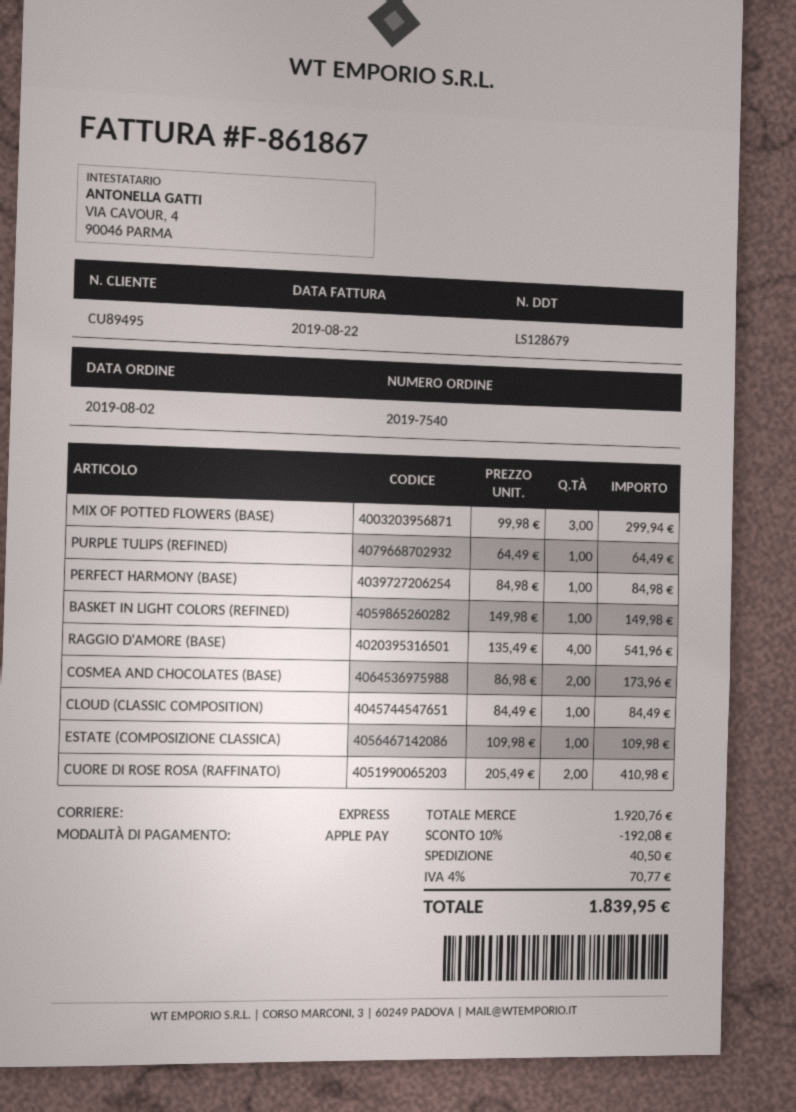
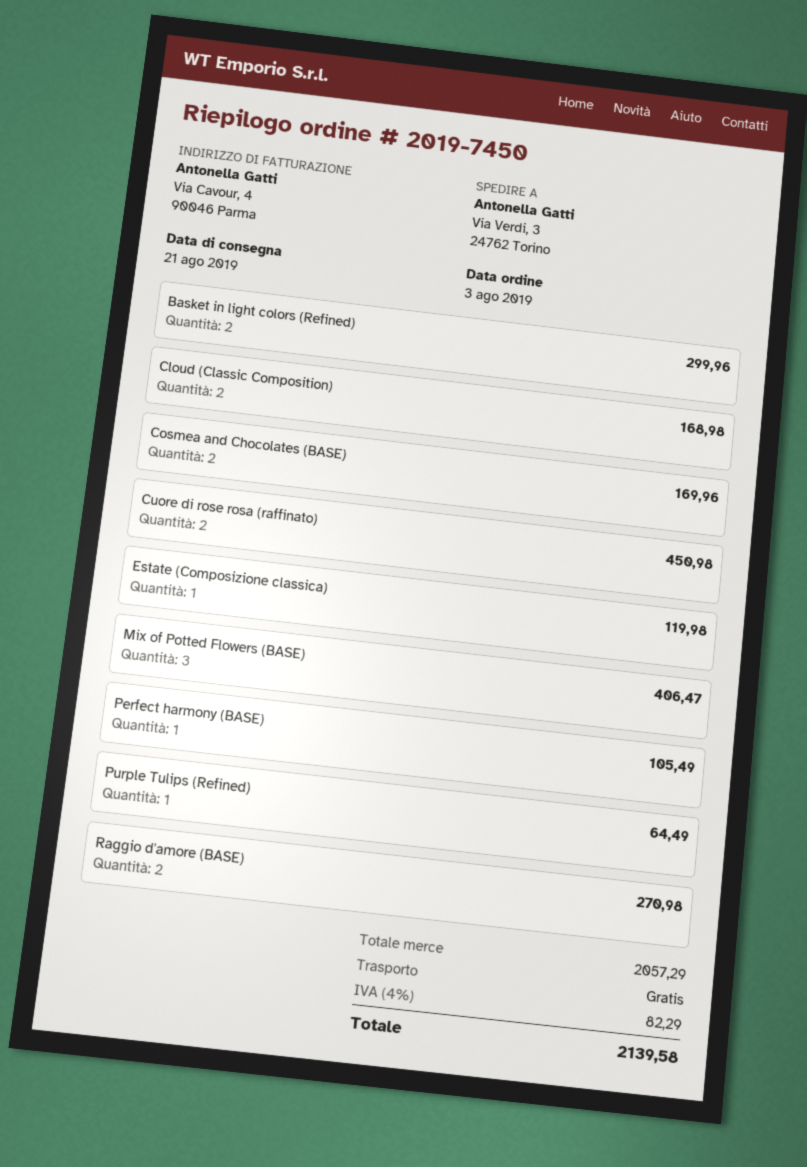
order number: 2019-7540 -> 2019-7450
order date: 2019-08-02 -> 2019-08-03
MIX OF POTTED FLOWERS (BASE): 3 for 299.94 -> 3 for 406.47
PERFECT HARMONY (BASE): 1 for 84.98 -> 1 for 105.49
BASKET IN LIGHT COLORS (REFINED): 1 for 149.98 -> 2 for 299.96
RAGGIO D'AMORE (BASE): 4 for 541.96 -> 2 for 270.98
COSMEA AND CHOCOLATES (BASE): 2 for 173.96 -> 2 for 169.96
CLOUD (CLASSIC COMPOSITION): 1 for 84.49 -> 2 for 168.98
ESTATE (COMPOSIZIONE CLASSICA): 1 for 109.98 -> 1 for 119.98
CUORE DI ROSE ROSA (RAFFINATO): 2 for 410.98 -> 2 for 450.98
subtotal: 1920.76 -> 2057.29
discount: 10% = 192.08 -> none
shipping: 40.50 -> 0.00
tax: 4% = 70.77 -> 4% = 82.29
total: 1839.95 -> 2139.58

